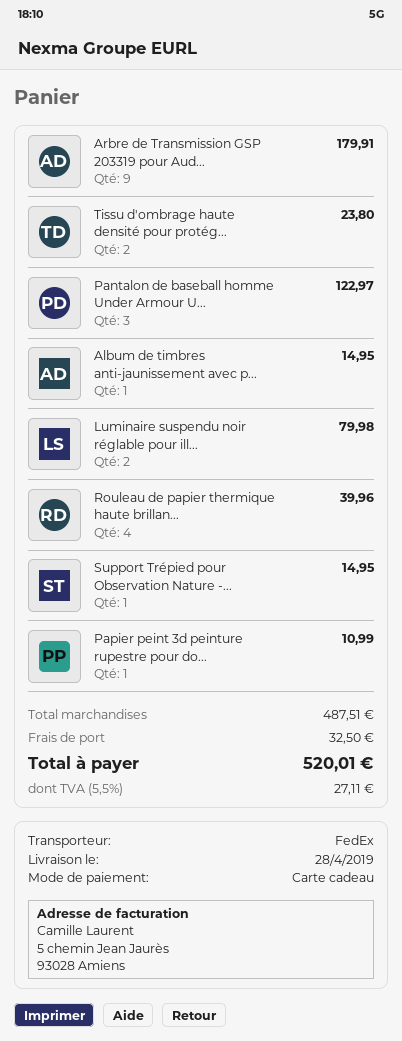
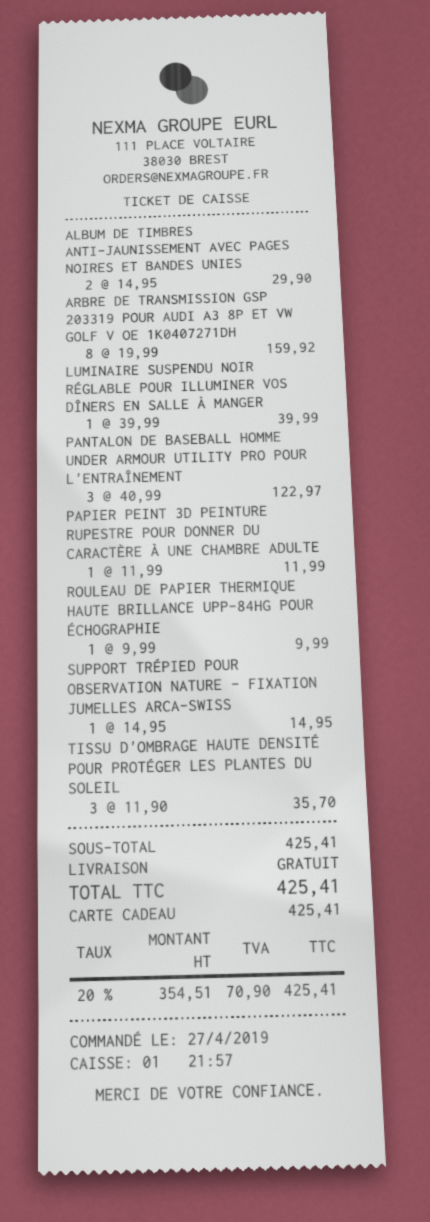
Arbre de Transmission GSP 203319 pour Aud...: 9 for 179.91 -> 8 for 159.92
Tissu d'ombrage haute densité pour protég...: 2 for 23.80 -> 3 for 35.70
Album de timbres anti-jaunissement avec p...: 1 for 14.95 -> 2 for 29.90
Luminaire suspendu noir réglable pour ill...: 2 for 79.98 -> 1 for 39.99
Rouleau de papier thermique haute brillan...: 4 for 39.96 -> 1 for 9.99
Papier peint 3d peinture rupestre pour do...: 1 for 10.99 -> 1 for 11.99
subtotal: 487.51 -> 425.41
shipping: 32.50 -> 0.00
tax: 5.5% = 27.11 -> 20% = 70.90
total: 520.01 -> 425.41

